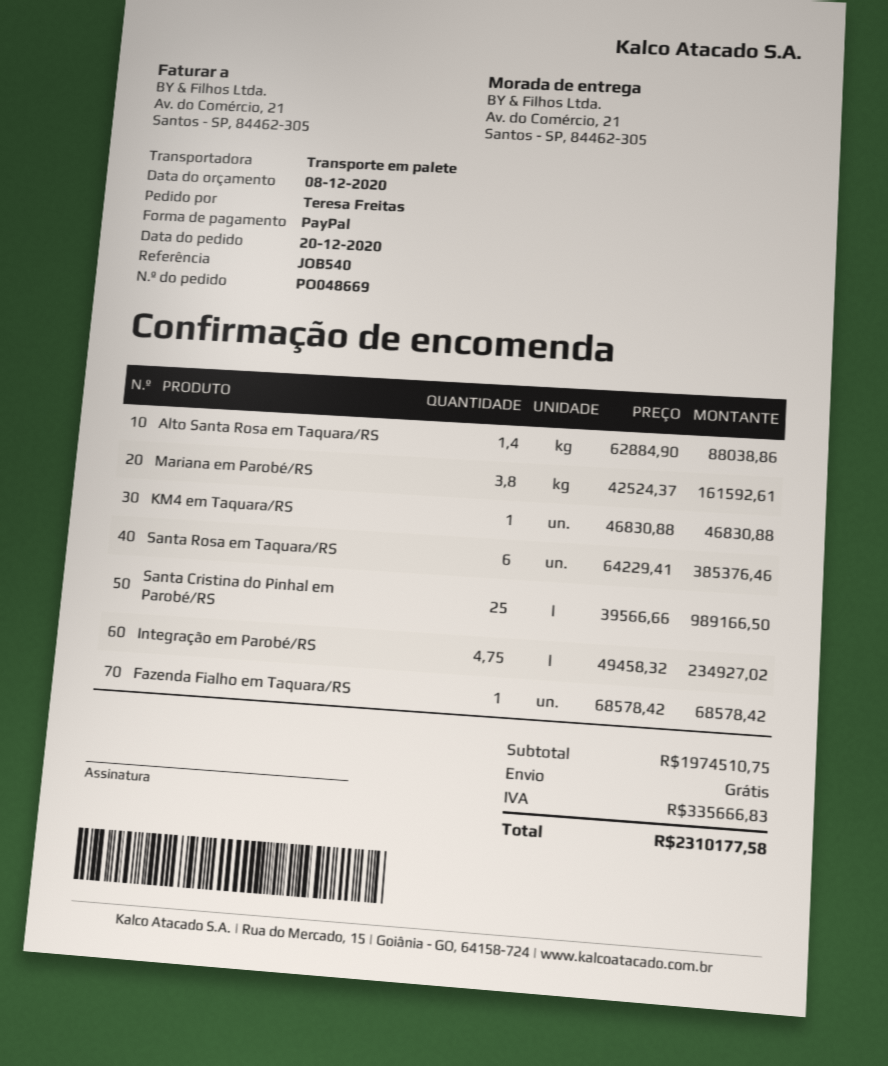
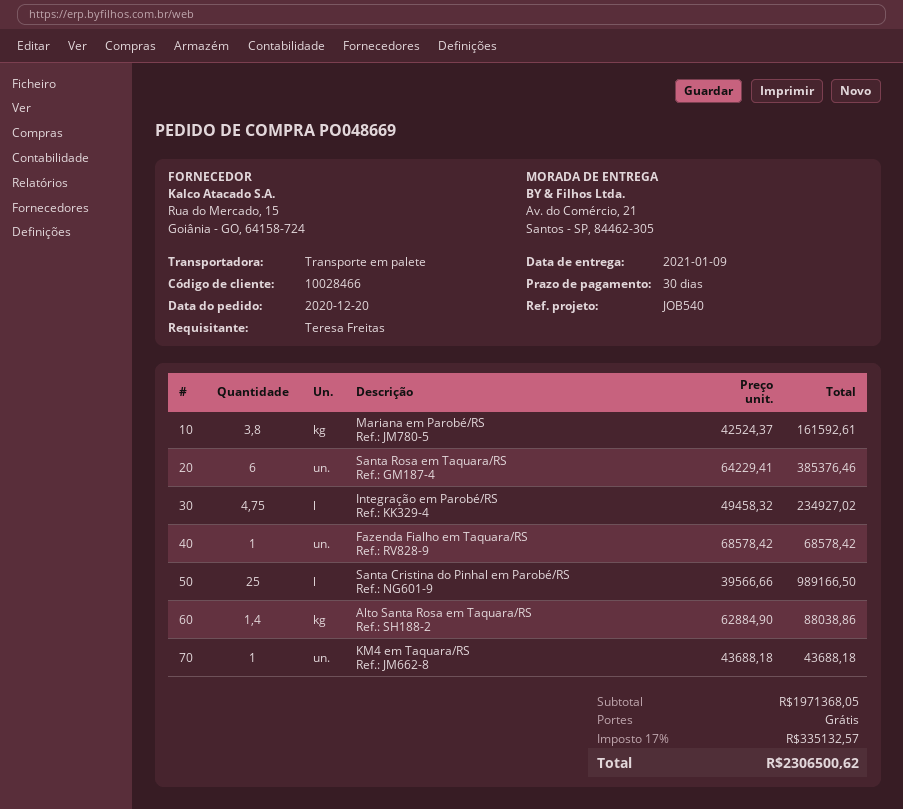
KM4 em Taquara/RS: 1 x 46830.88 = 46830.88 -> 1 x 43688.18 = 43688.18
subtotal: 1974510.75 -> 1971368.05
tax: 335666.83 -> 335132.57
total: 2310177.58 -> 2306500.62

